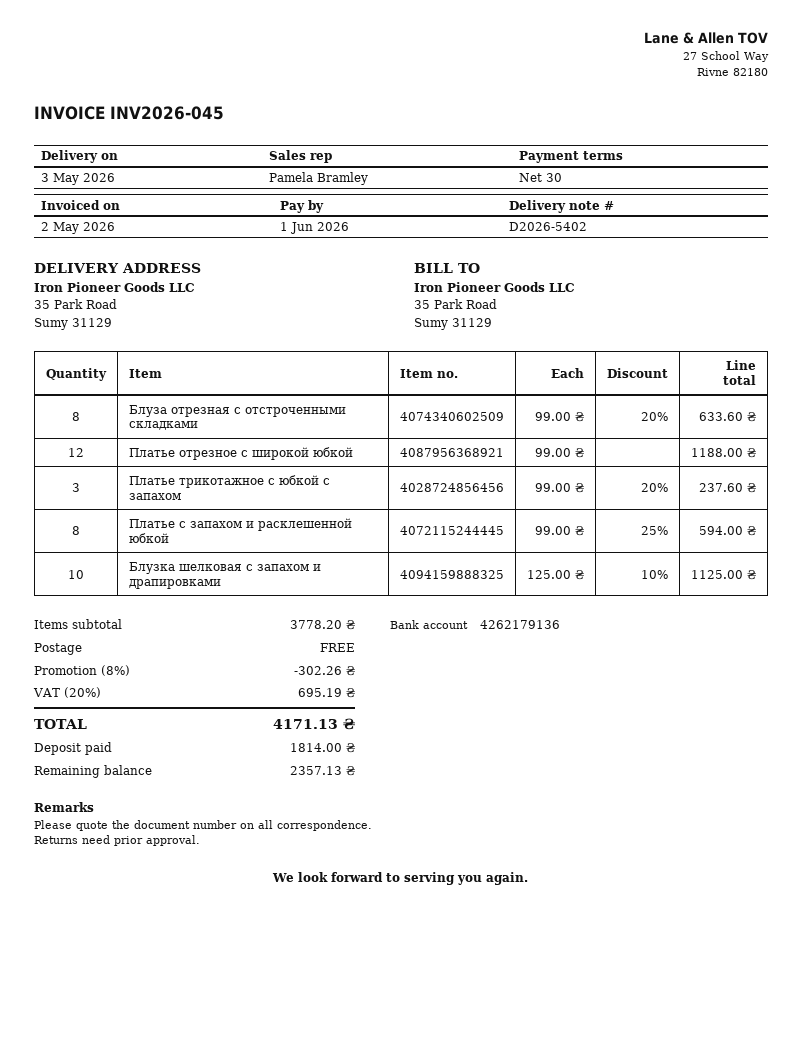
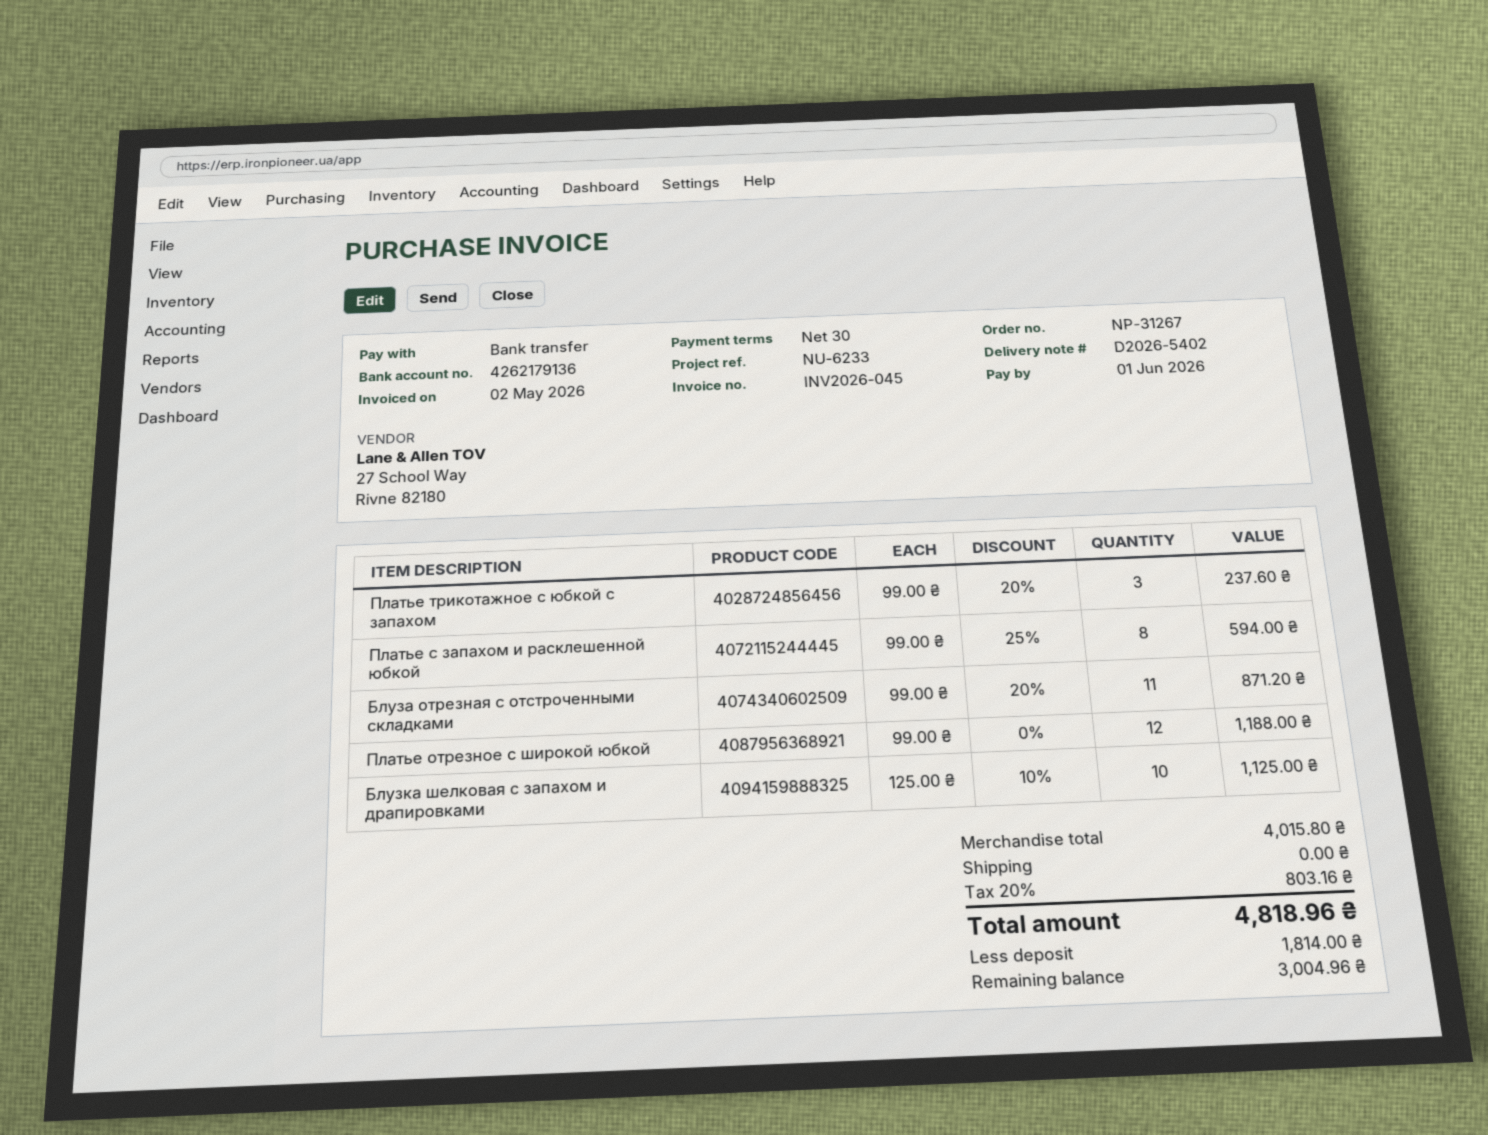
Блуза отрезная с отстроченными складками: 8 x 99.00 - 20% = 633.60 -> 11 x 99.00 - 20% = 871.20
subtotal: 3778.20 -> 4015.80
discount: 8% = 302.26 -> none
tax: 20% = 695.19 -> 20% = 803.16
total: 4171.13 -> 4818.96
balance: 2357.13 -> 3004.96

